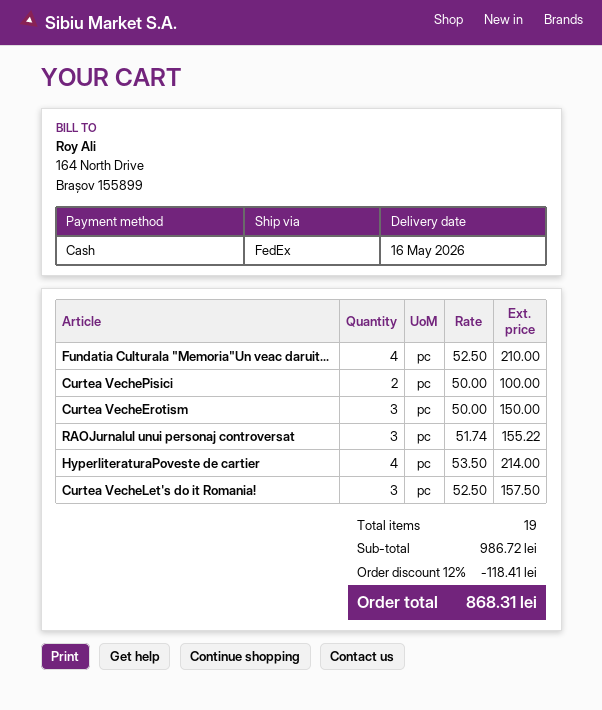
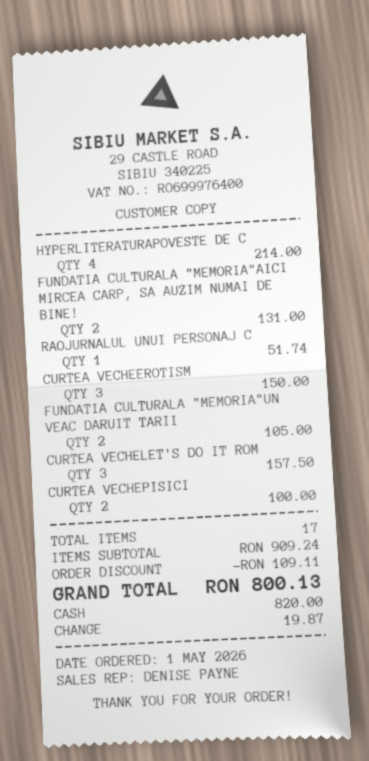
Fundatia Culturala "Memoria"Un veac daruit...: 4 for 210.00 -> 2 for 105.00
RAOJurnalul unui personaj controversat: 3 for 155.22 -> 1 for 51.74
FUNDATIA CULTURALA "MEMORIA"AICI MIRCEA CARP, SA AUZIM NUMAI DE BINE!: none -> 2 for 131.00
total quantity: 19 -> 17
subtotal: 986.72 -> 909.24
discount: 118.41 -> 109.11
total: 868.31 -> 800.13

